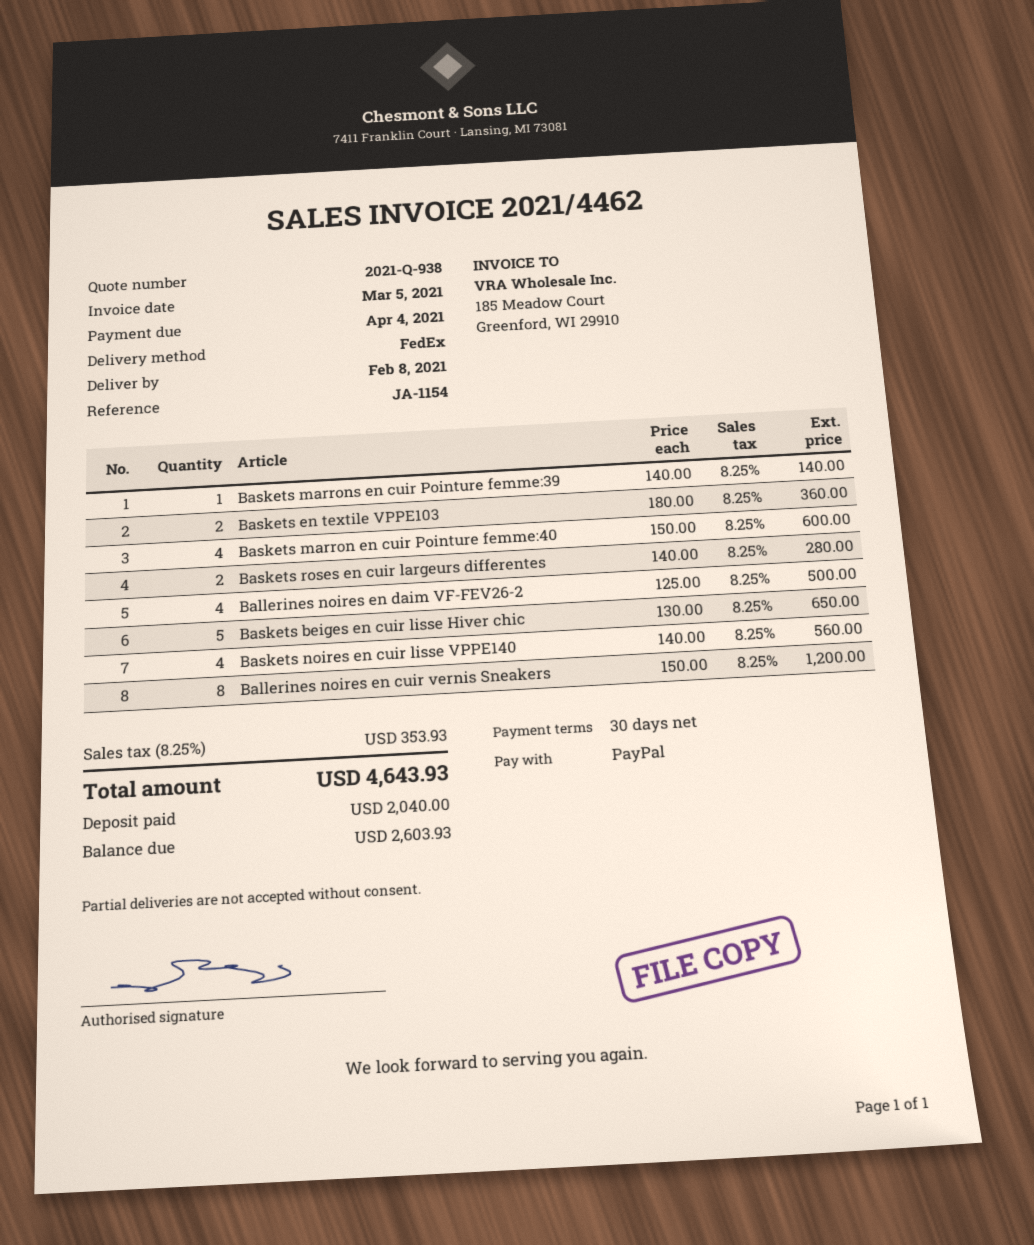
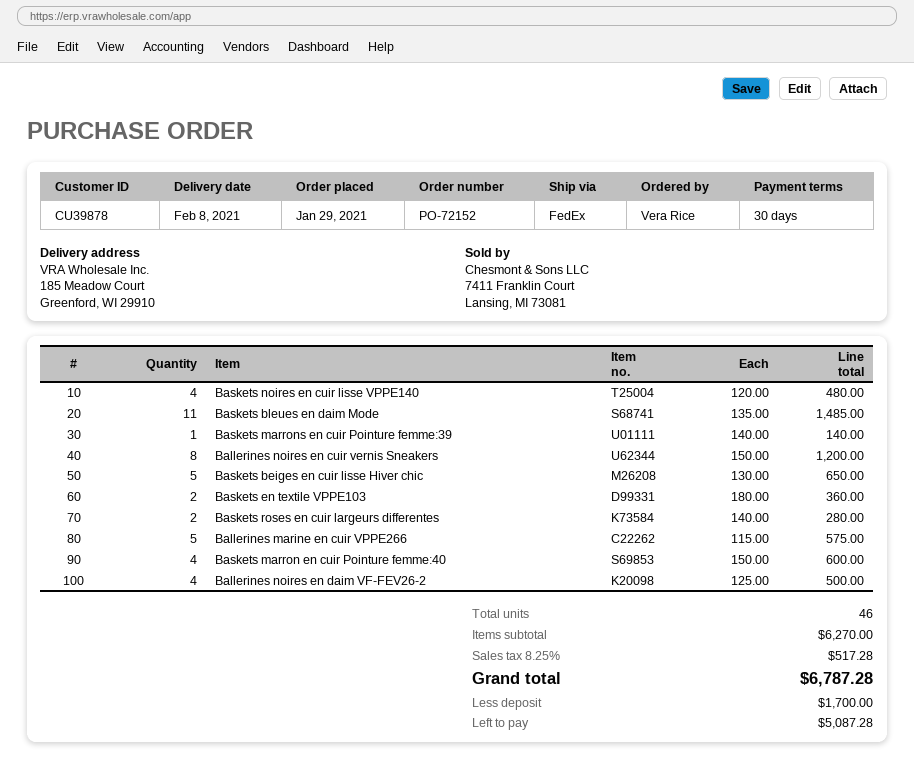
Baskets noires en cuir lisse VPPE140: 4 x 140.00 = 560.00 -> 4 x 120.00 = 480.00
Baskets bleues en daim Mode: none -> 11 x 135.00 = 1485.00
Ballerines marine en cuir VPPE266: none -> 5 x 115.00 = 575.00
tax: 8.25% = 353.93 -> 8.25% = 517.28
total: 4643.93 -> 6787.28
deposit: 2040.00 -> 1700.00
balance: 2603.93 -> 5087.28

